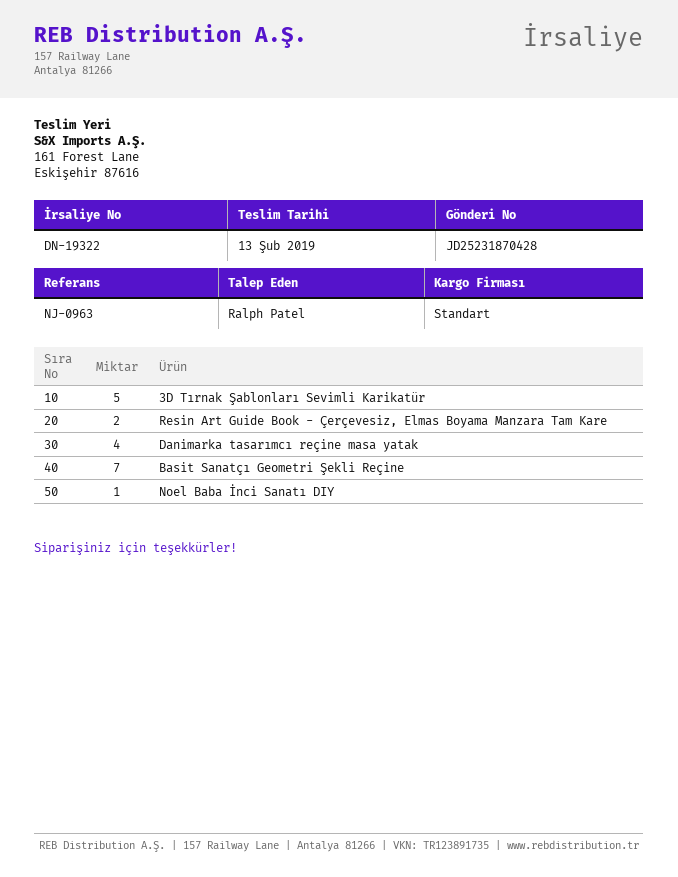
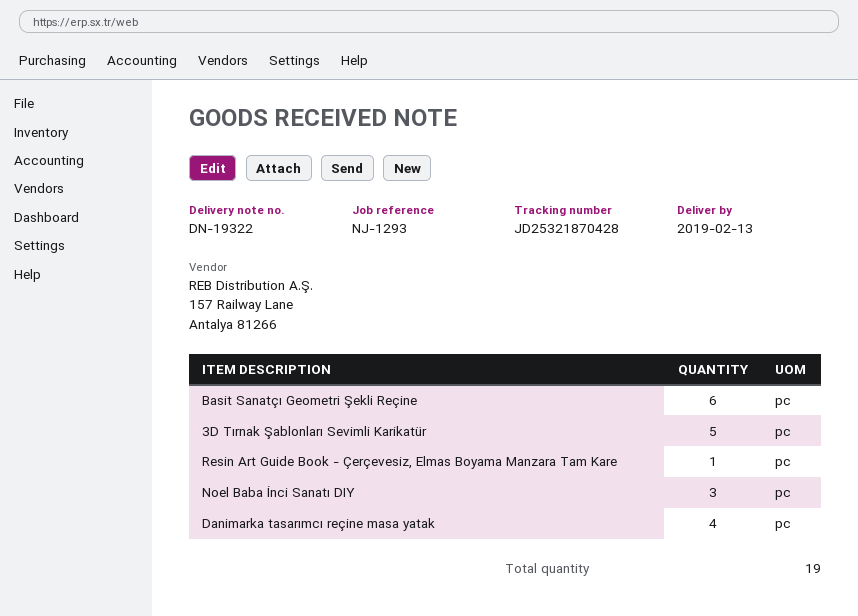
reference: NJ-0963 -> NJ-1293
tracking number: JD25231870428 -> JD25321870428
Resin Art Guide Book - Çerçevesiz, Elmas Boyama Manzara Tam Kare: 2 -> 1
Basit Sanatçı Geometri Şekli Reçine: 7 -> 6
Noel Baba İnci Sanatı DIY: 1 -> 3

